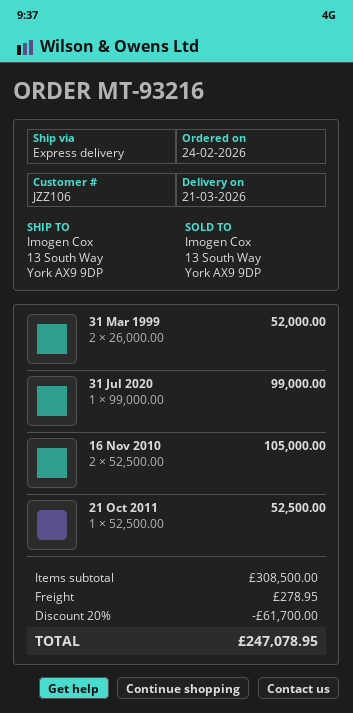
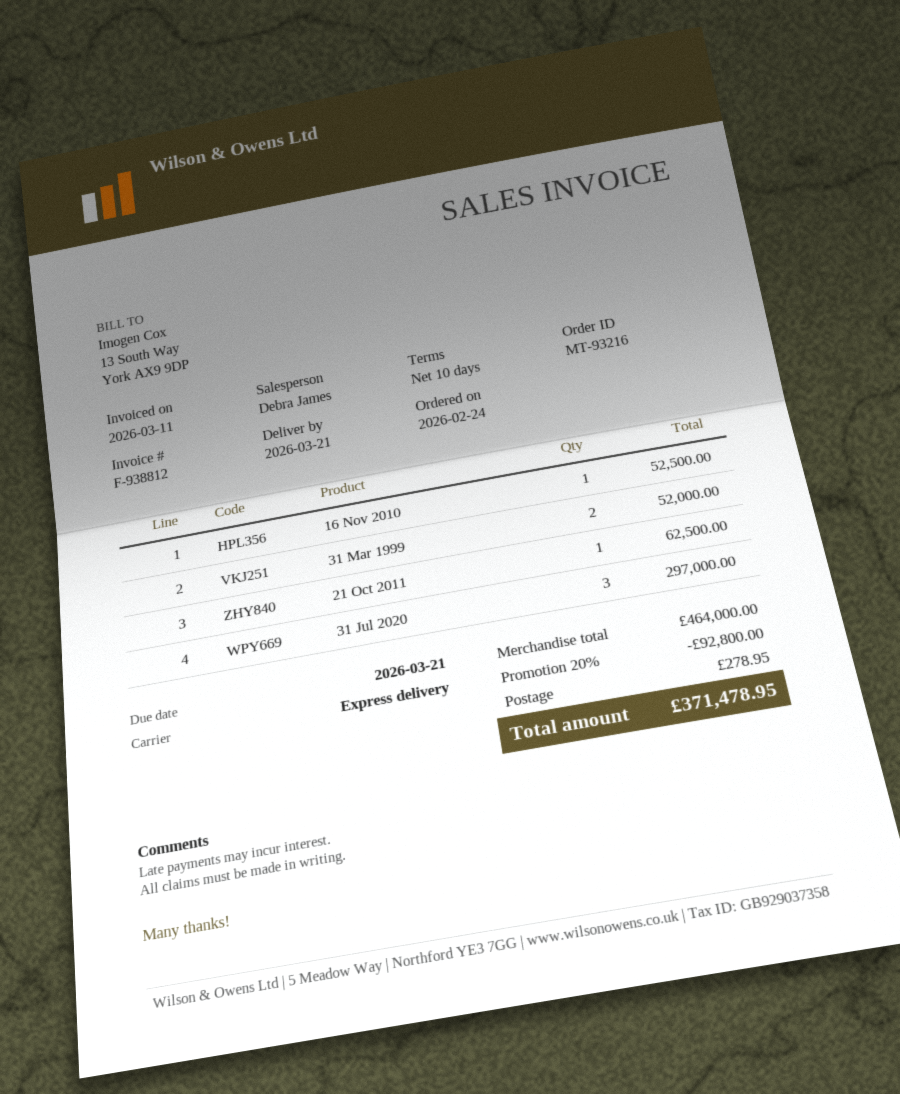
31 Jul 2020: 1 for 99000.00 -> 3 for 297000.00
16 Nov 2010: 2 for 105000.00 -> 1 for 52500.00
21 Oct 2011: 1 for 52500.00 -> 1 for 62500.00
subtotal: 308500.00 -> 464000.00
discount: 20% = 61700.00 -> 20% = 92800.00
total: 247078.95 -> 371478.95

